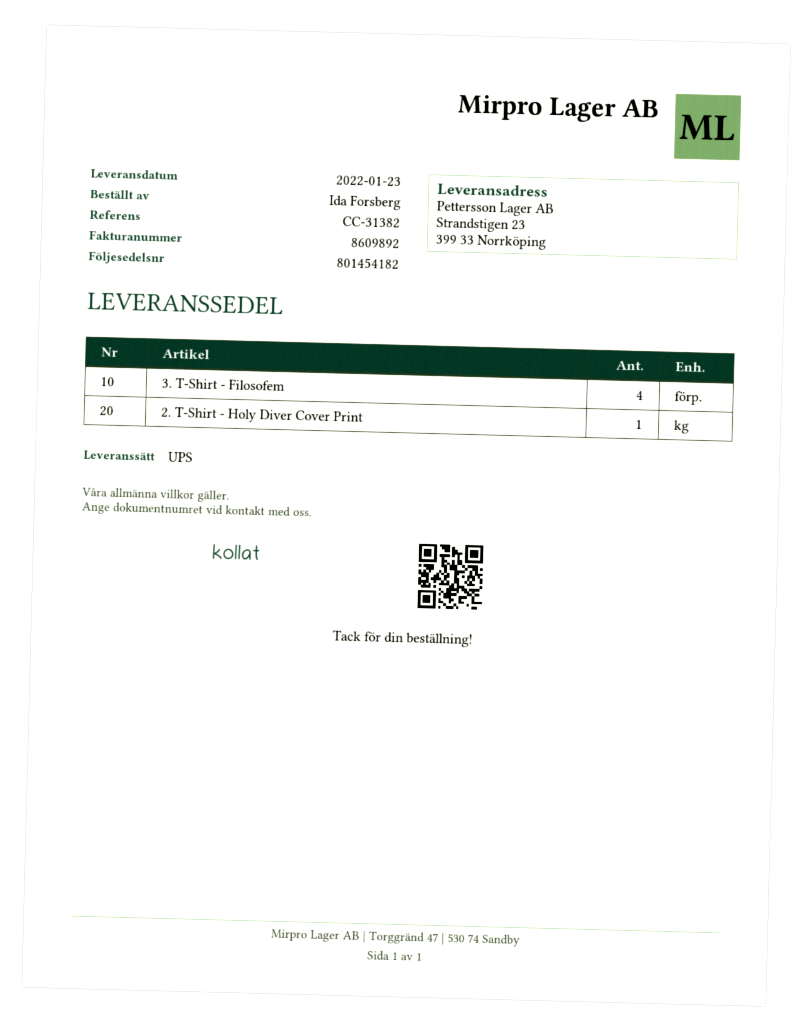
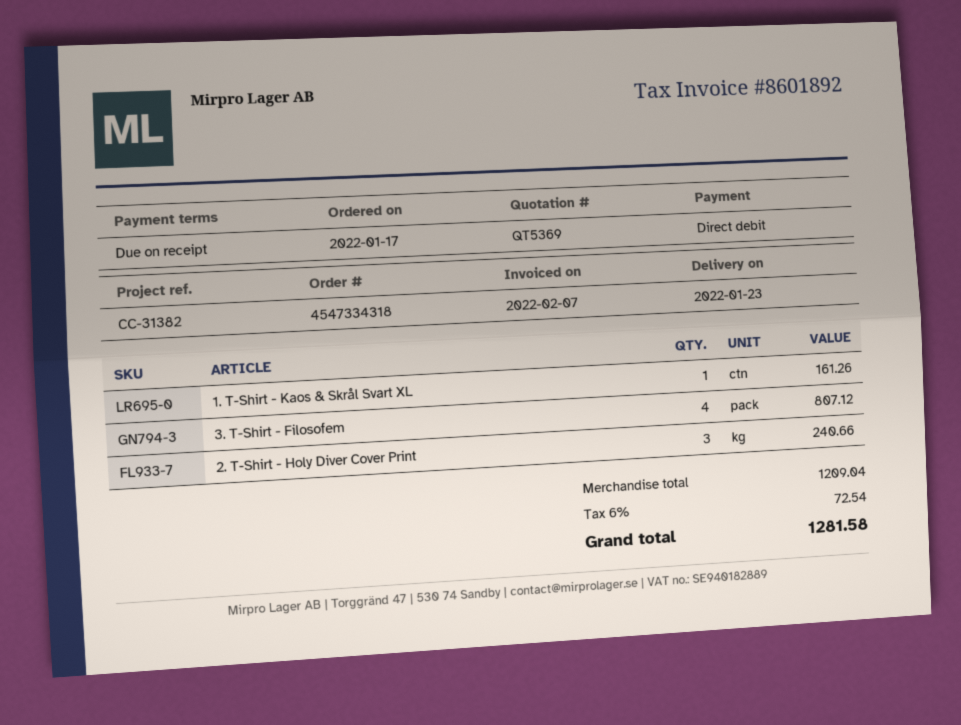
invoice number: 8609892 -> 8601892
2. T-Shirt - Holy Diver Cover Print: 1 -> 3
1. T-Shirt - Kaos & Skrål Svart XL: none -> 1

